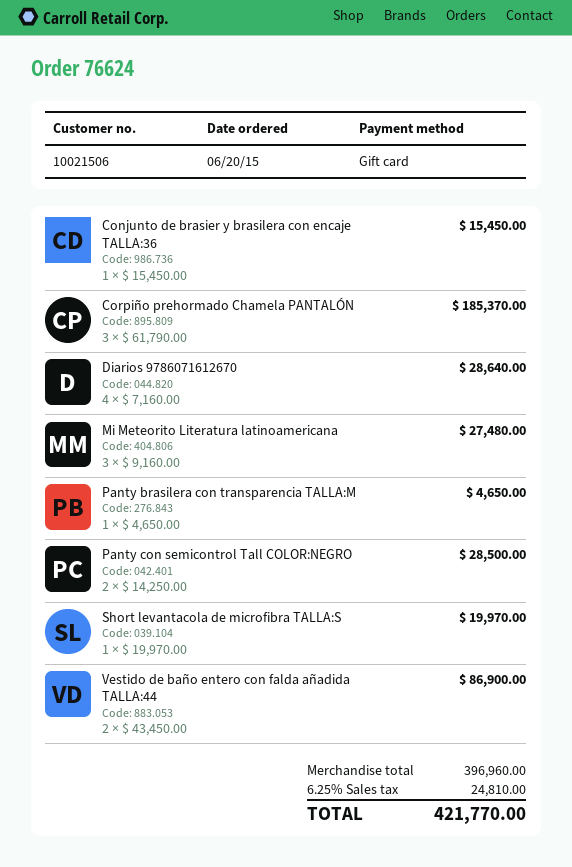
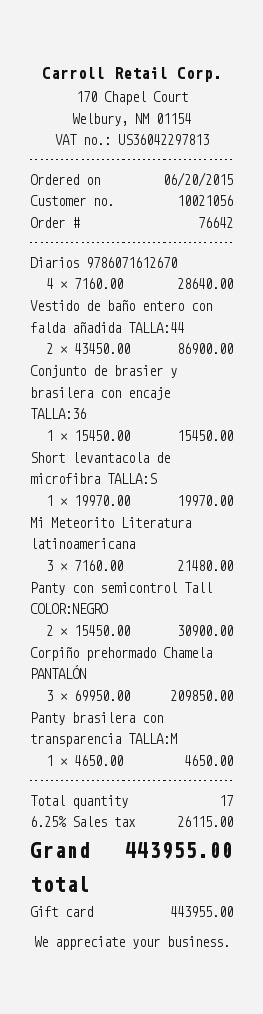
order number: 76624 -> 76642
customer number: 10021506 -> 10021056
Corpiño prehormado Chamela PANTALÓN: 3 x 61790.00 = 185370.00 -> 3 x 69950.00 = 209850.00
Mi Meteorito Literatura latinoamericana: 3 x 9160.00 = 27480.00 -> 3 x 7160.00 = 21480.00
Panty con semicontrol Tall COLOR:NEGRO: 2 x 14250.00 = 28500.00 -> 2 x 15450.00 = 30900.00
tax: 6.25% = 24810.00 -> 6.25% = 26115.00
total: 421770.00 -> 443955.00

